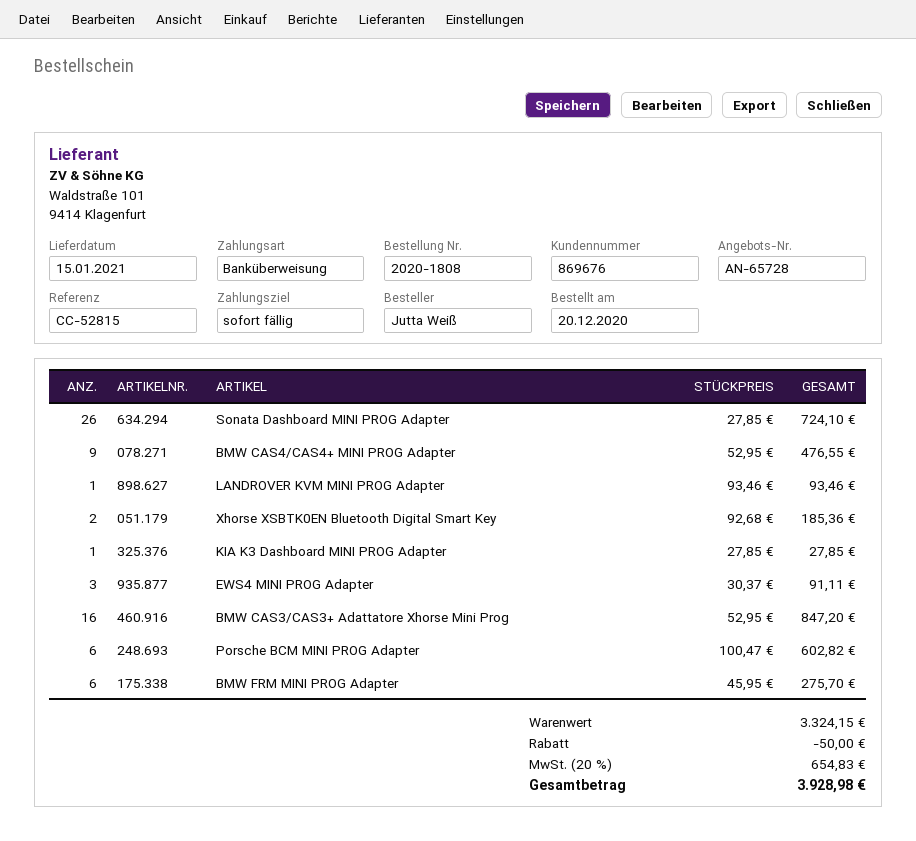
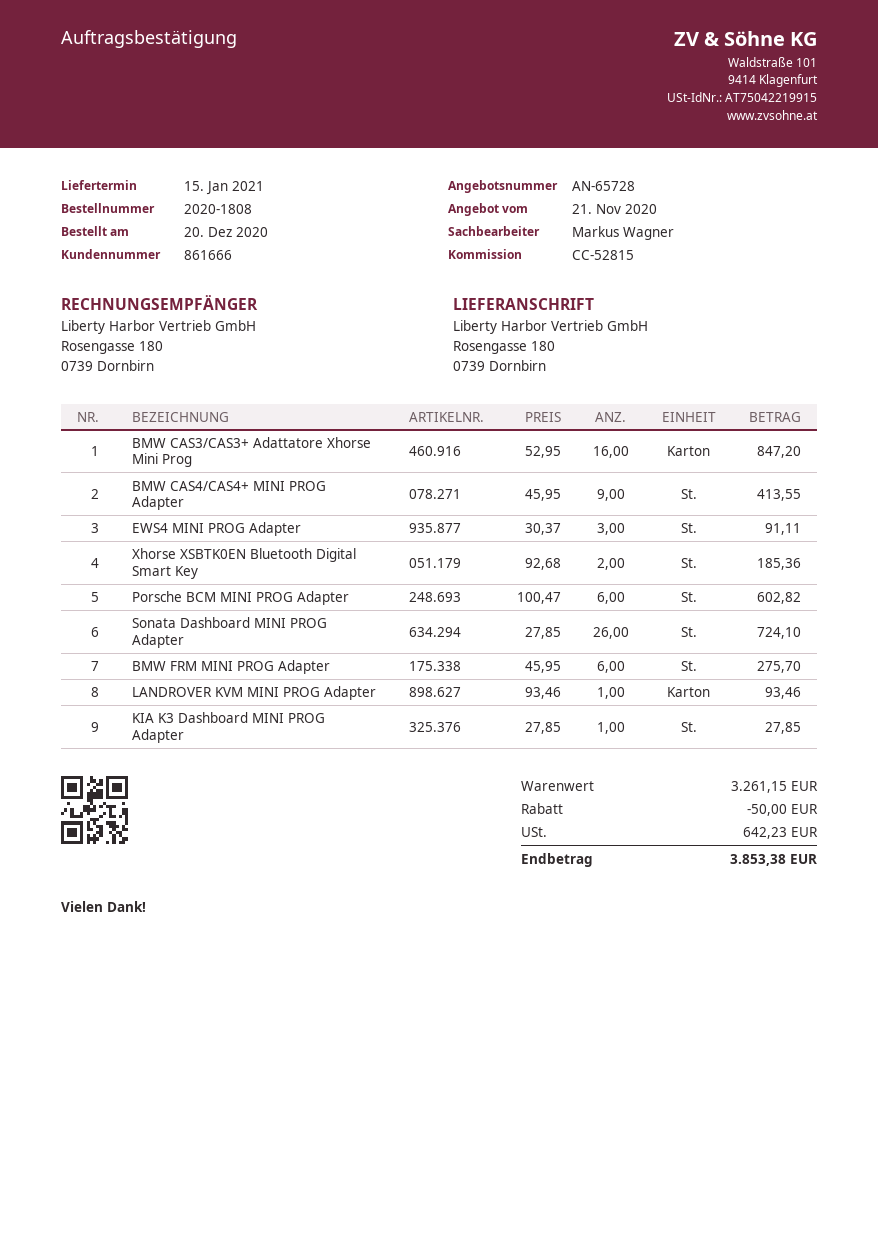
customer number: 869676 -> 861666
BMW CAS4/CAS4+ MINI PROG Adapter: 9 x 52.95 = 476.55 -> 9 x 45.95 = 413.55
subtotal: 3324.15 -> 3261.15
tax: 654.83 -> 642.23
total: 3928.98 -> 3853.38

